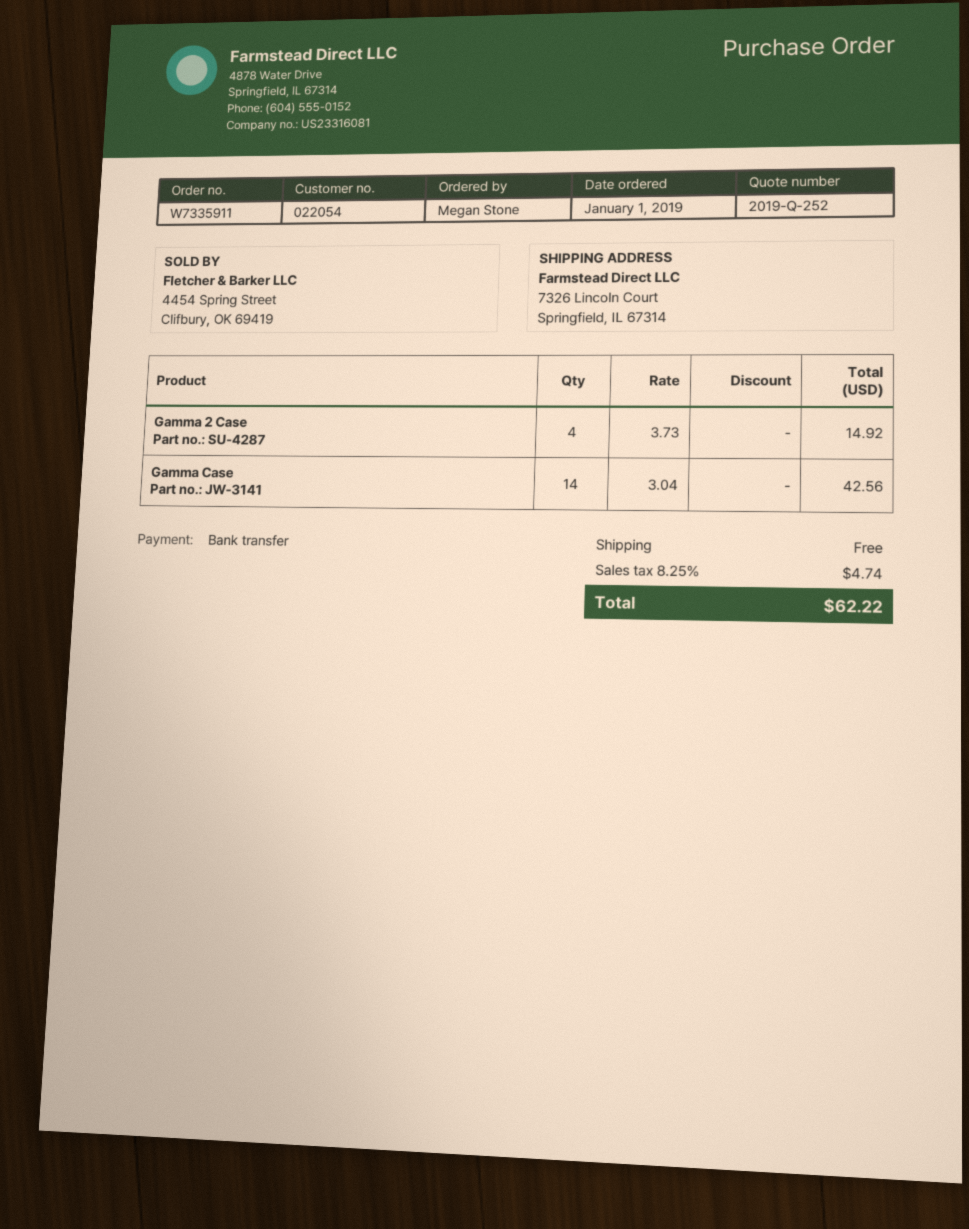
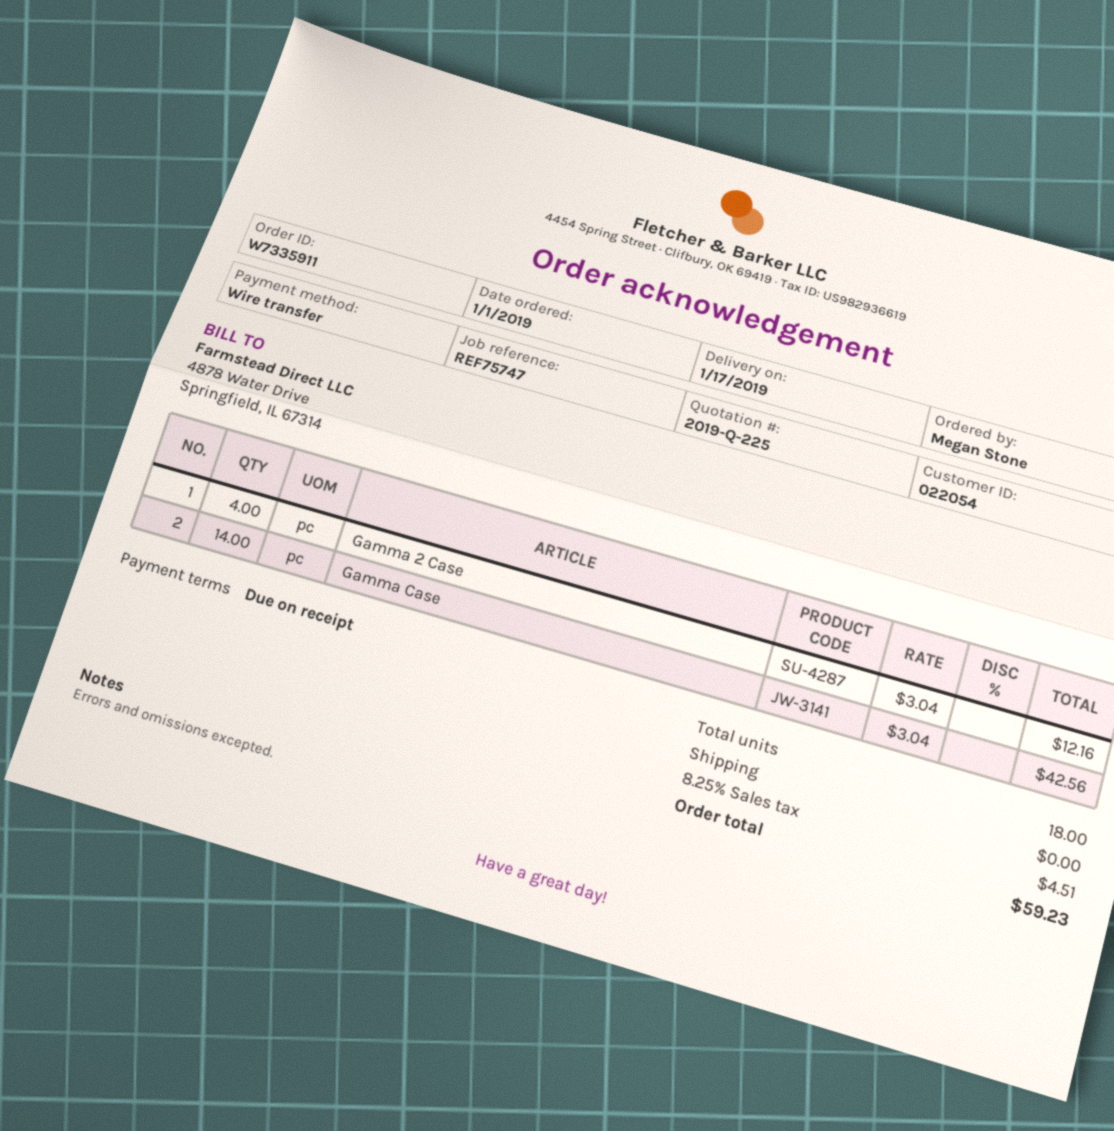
quote number: 2019-Q-252 -> 2019-Q-225
Gamma 2 Case: 4 x 3.73 = 14.92 -> 4 x 3.04 = 12.16
tax: 8.25% = 4.74 -> 8.25% = 4.51
total: 62.22 -> 59.23

